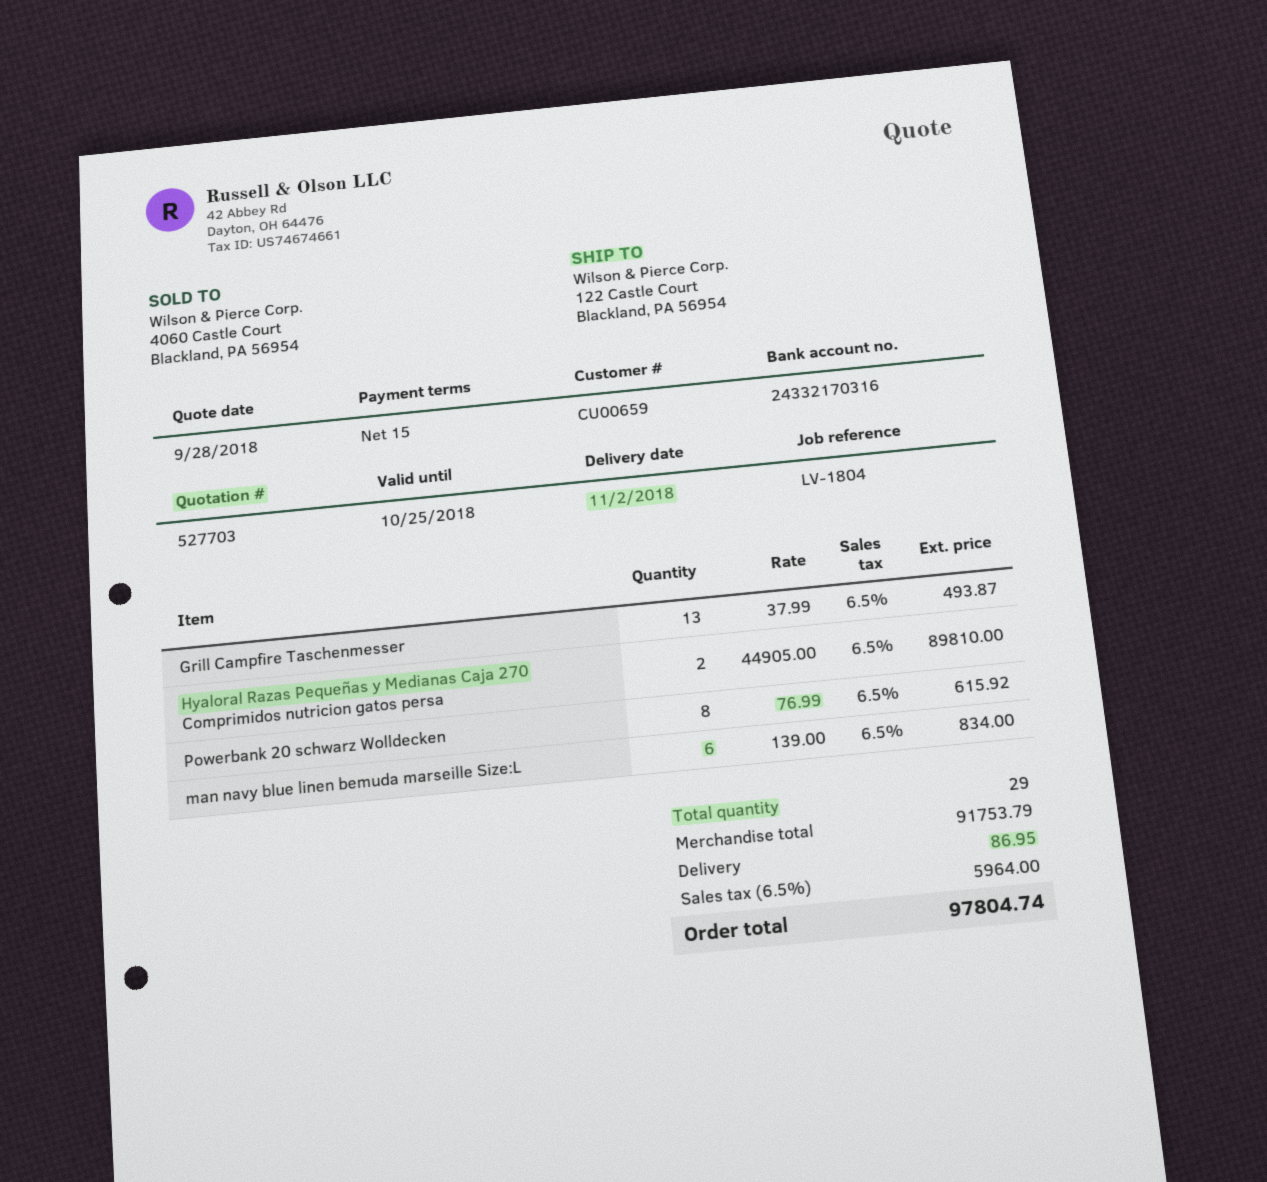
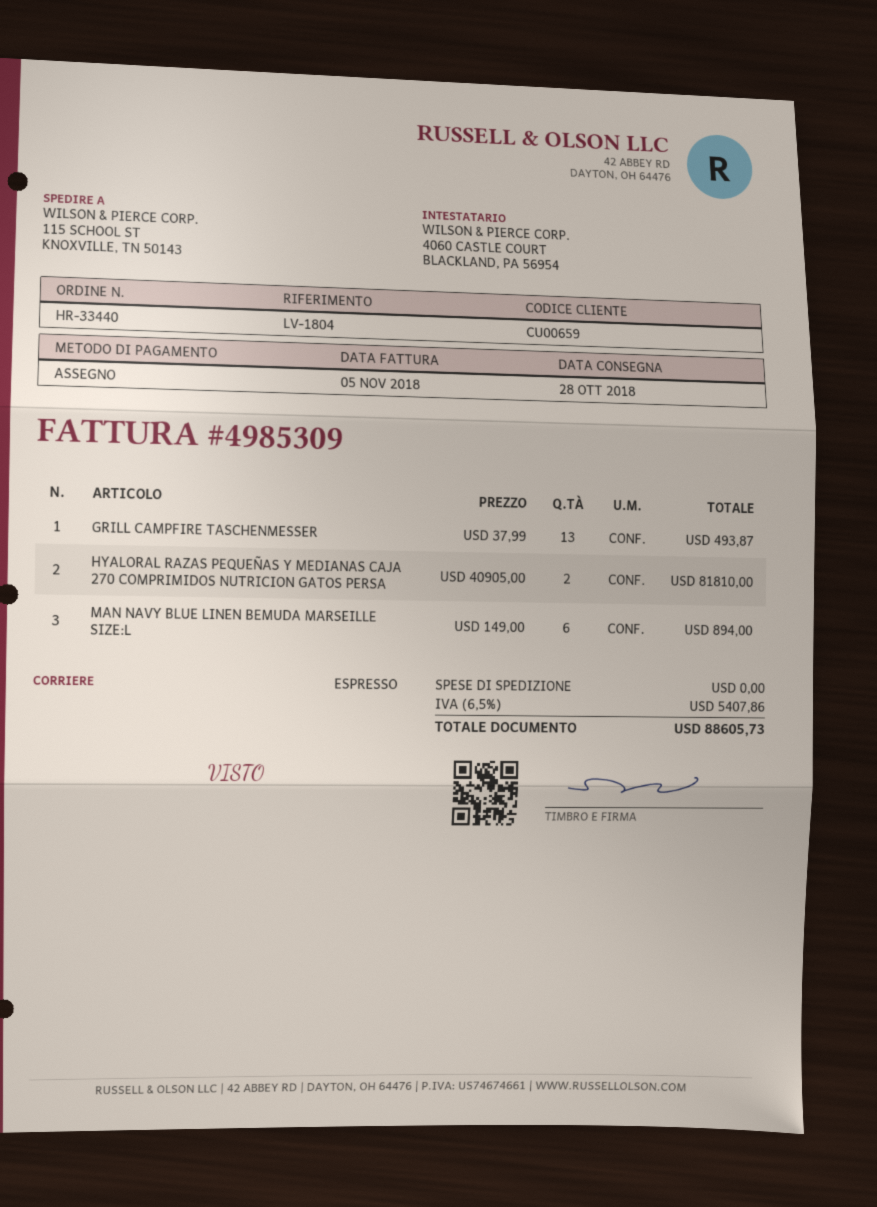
delivery date: 2018-11-02 -> 2018-10-28
ship to: 122 Castle Court, Blackland, PA 56954 -> 115 SCHOOL ST, KNOXVILLE, TN 50143
Hyaloral Razas Pequeñas y Medianas Caja 270 Comprimidos nutricion gatos persa: 2 x 44905.00 = 89810.00 -> 2 x 40905.00 = 81810.00
Powerbank 20 schwarz Wolldecken: 8 x 76.99 = 615.92 -> none
man navy blue linen bemuda marseille Size:L: 6 x 139.00 = 834.00 -> 6 x 149.00 = 894.00
shipping: 86.95 -> 0.00
tax: 6.5% = 5964.00 -> 6.5% = 5407.86
total: 97804.74 -> 88605.73

